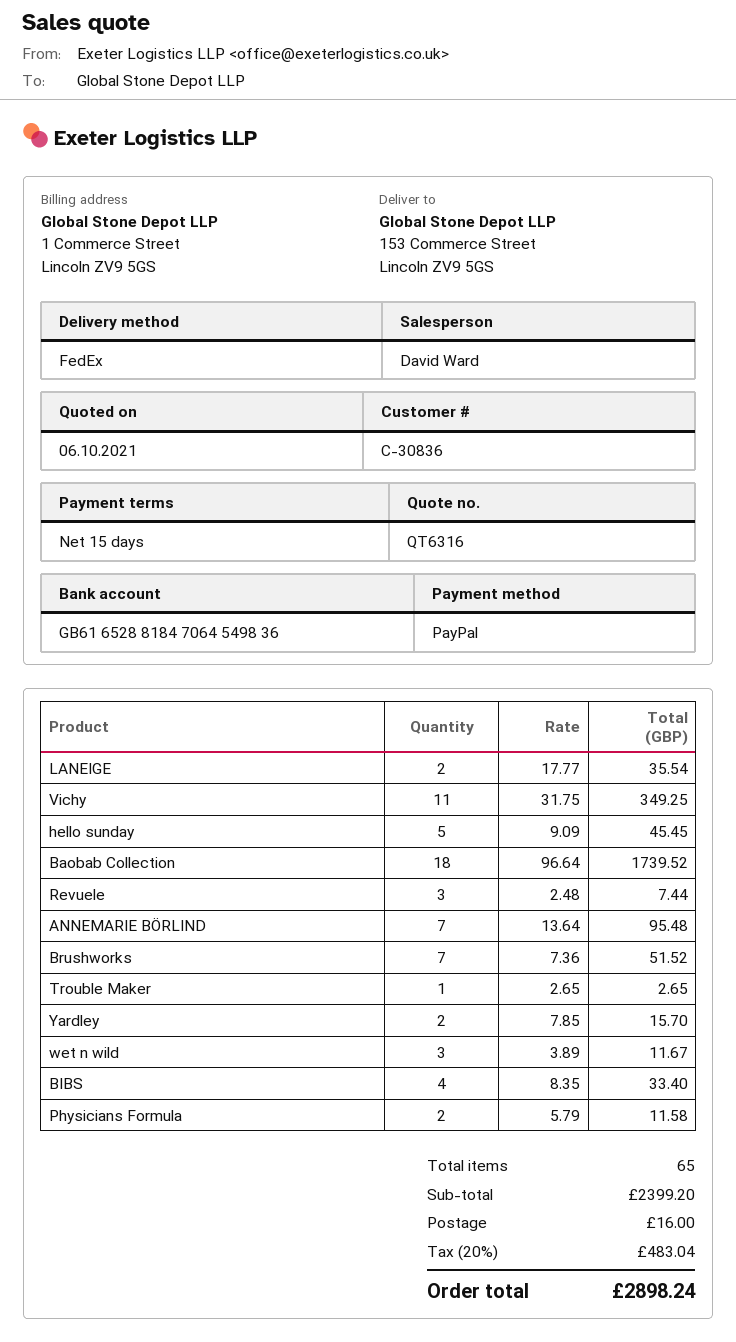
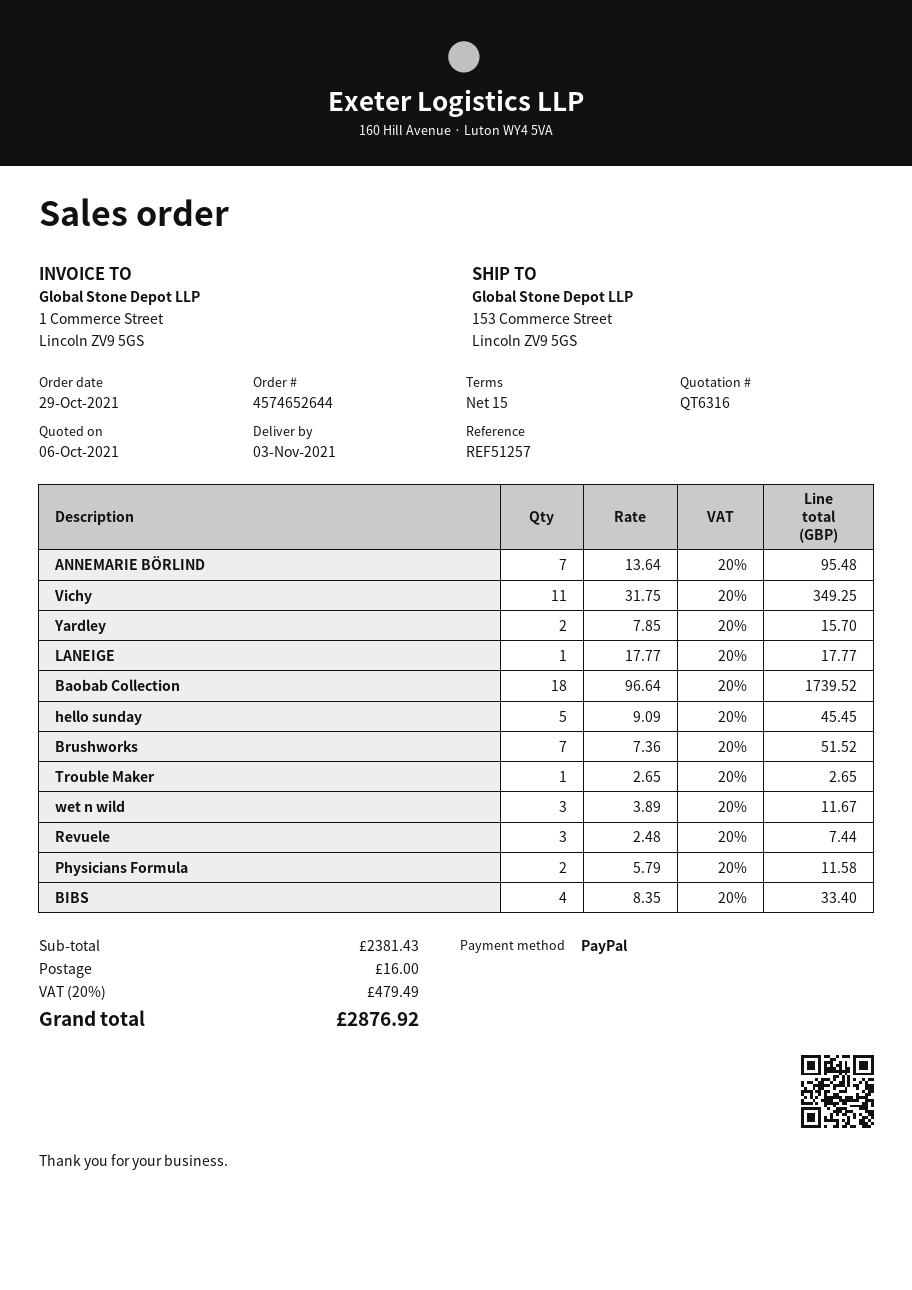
LANEIGE: 2 x 17.77 = 35.54 -> 1 x 17.77 = 17.77
subtotal: 2399.20 -> 2381.43
tax: 20% = 483.04 -> 20% = 479.49
total: 2898.24 -> 2876.92

